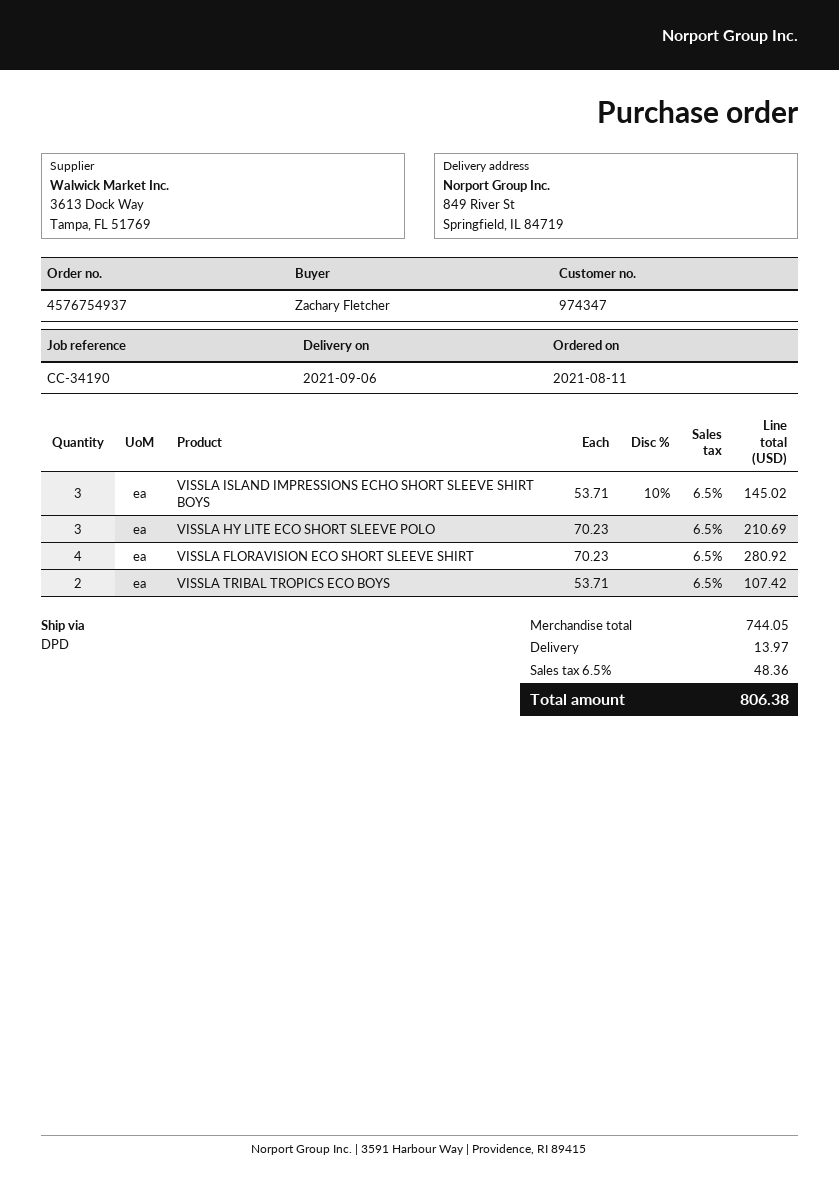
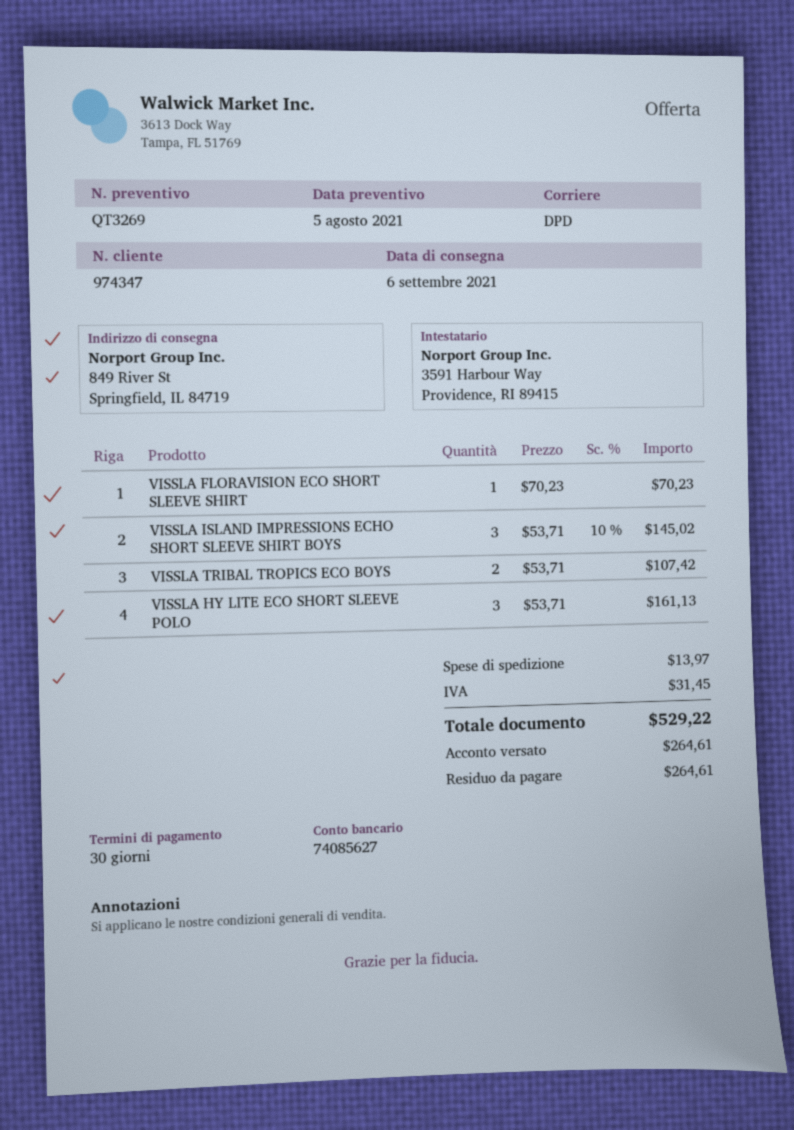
VISSLA HY LITE ECO SHORT SLEEVE POLO: 3 x 70.23 = 210.69 -> 3 x 53.71 = 161.13
VISSLA FLORAVISION ECO SHORT SLEEVE SHIRT: 4 x 70.23 = 280.92 -> 1 x 70.23 = 70.23
tax: 48.36 -> 31.45
total: 806.38 -> 529.22

